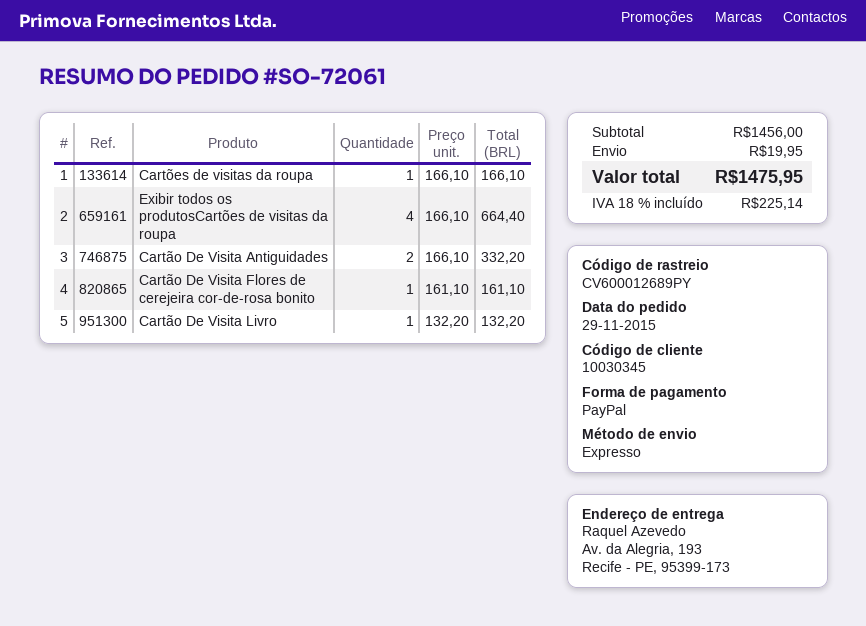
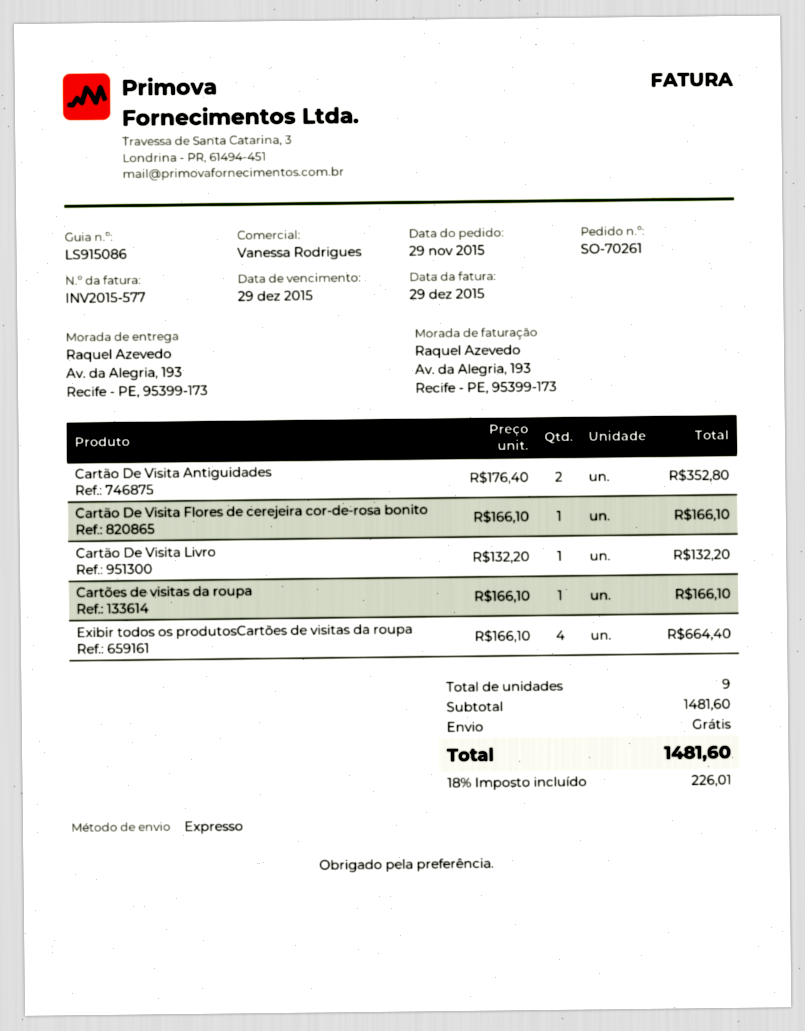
order number: SO-72061 -> SO-70261
Cartão De Visita Antiguidades: 2 x 166.10 = 332.20 -> 2 x 176.40 = 352.80
Cartão De Visita Flores de cerejeira cor-de-rosa bonito: 1 x 161.10 = 161.10 -> 1 x 166.10 = 166.10
subtotal: 1456.00 -> 1481.60
shipping: 19.95 -> 0.00
tax: 18% = 225.14 -> 18% = 226.01
total: 1475.95 -> 1481.60

